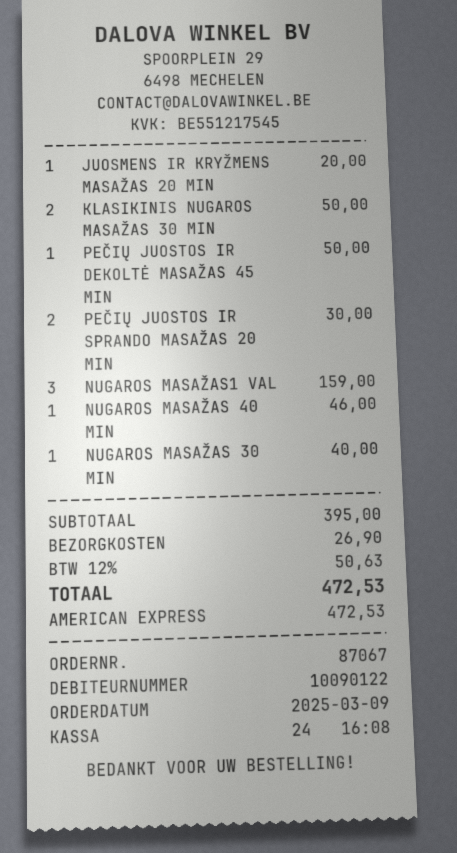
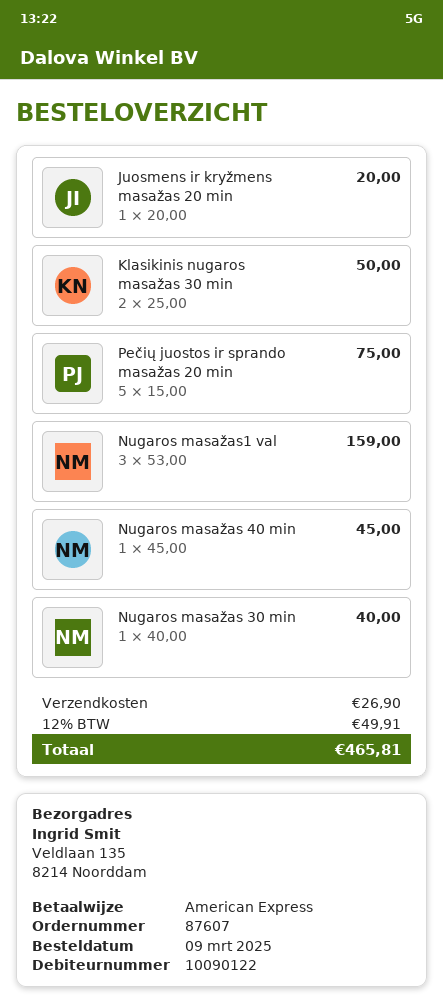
order number: 87067 -> 87607
PEČIŲ JUOSTOS IR DEKOLTĖ MASAŽAS 45 MIN: 1 for 50.00 -> none
PEČIŲ JUOSTOS IR SPRANDO MASAŽAS 20 MIN: 2 for 30.00 -> 5 for 75.00
NUGAROS MASAŽAS 40 MIN: 1 for 46.00 -> 1 for 45.00
tax: 12% = 50.63 -> 12% = 49.91
total: 472.53 -> 465.81

